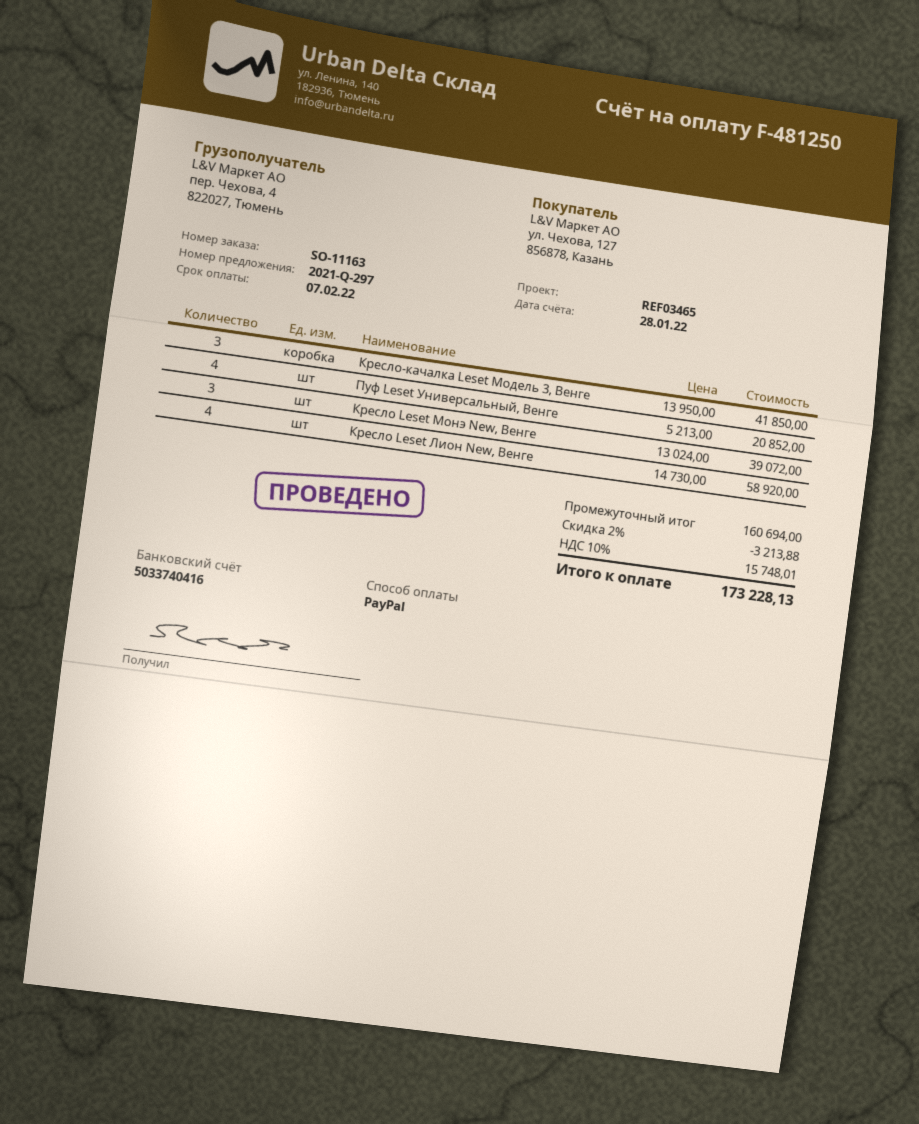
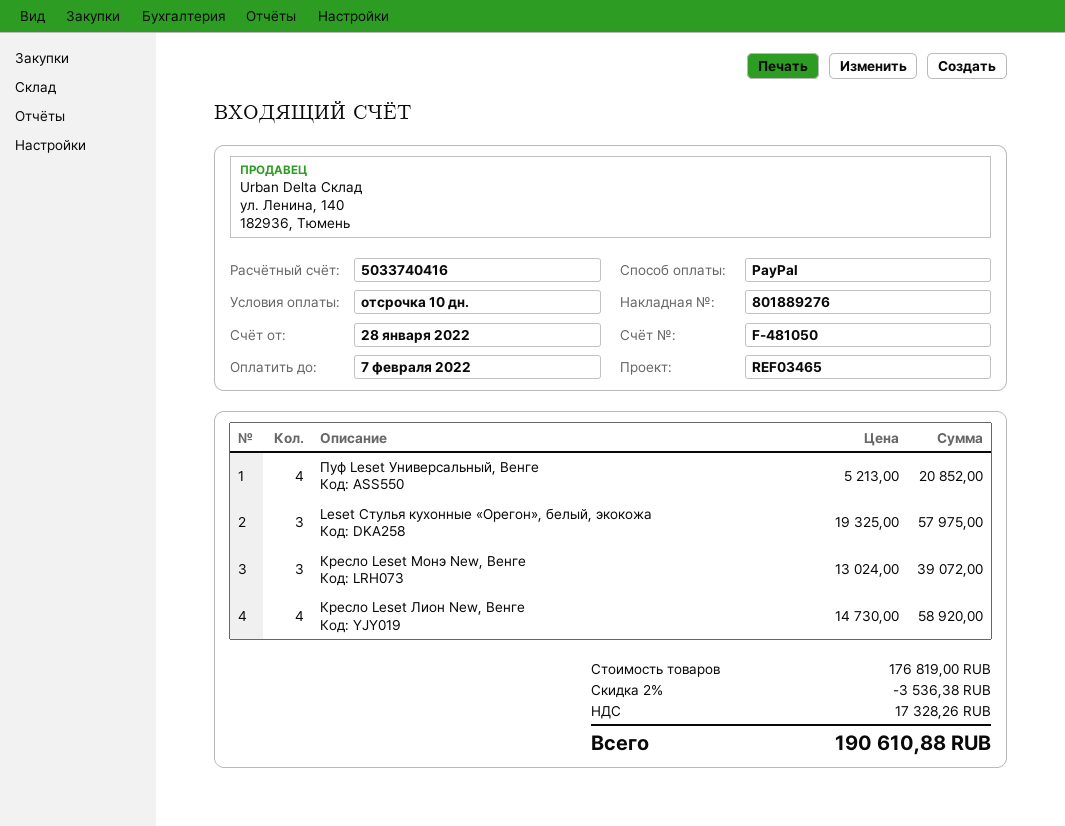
invoice number: F-481250 -> F-481050
Кресло-качалка Leset Модель 3, Венге: 3 x 13950.00 = 41850.00 -> none
Leset Стулья кухонные «Орегон», белый, экокожа: none -> 3 x 19325.00 = 57975.00
subtotal: 160694.00 -> 176819.00
discount: 2% = 3213.88 -> 2% = 3536.38
tax: 15748.01 -> 17328.26
total: 173228.13 -> 190610.88

